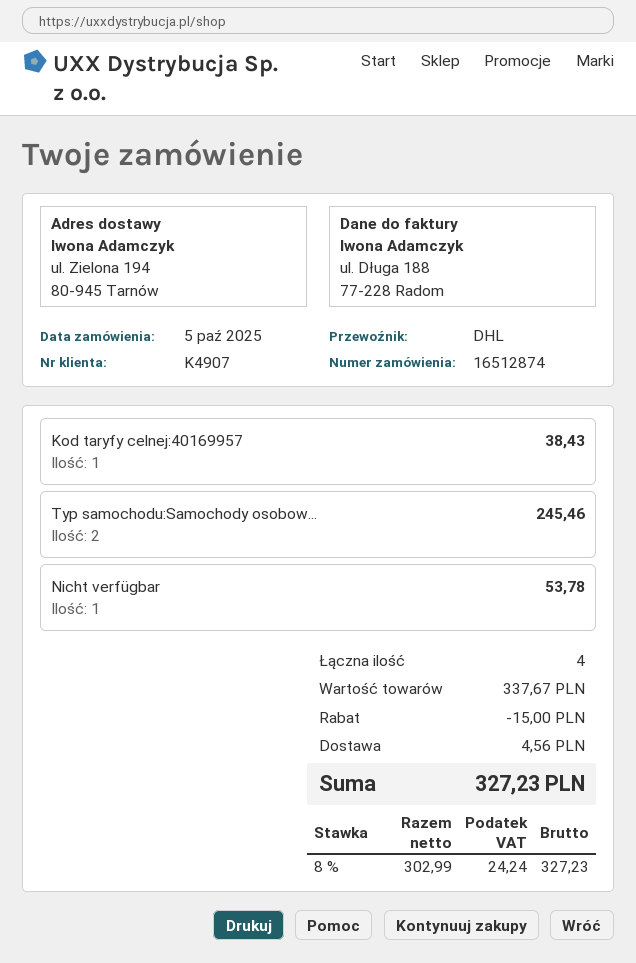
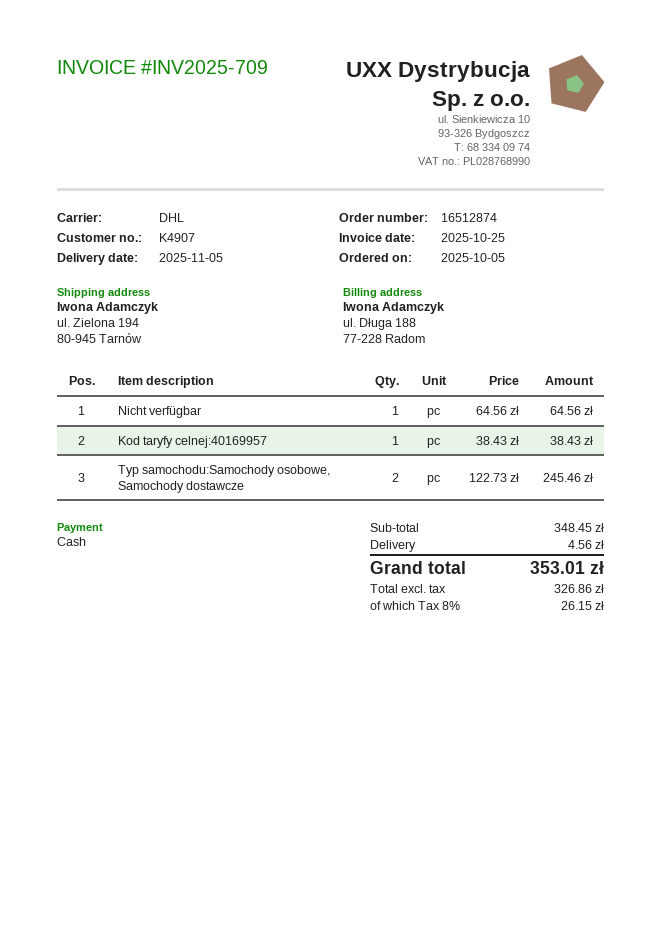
Nicht verfügbar: 1 for 53.78 -> 1 for 64.56
subtotal: 337.67 -> 348.45
discount: 15.00 -> none
net: 302.99 -> 326.86
tax: 8% = 24.24 -> 8% = 26.15
total: 327.23 -> 353.01

